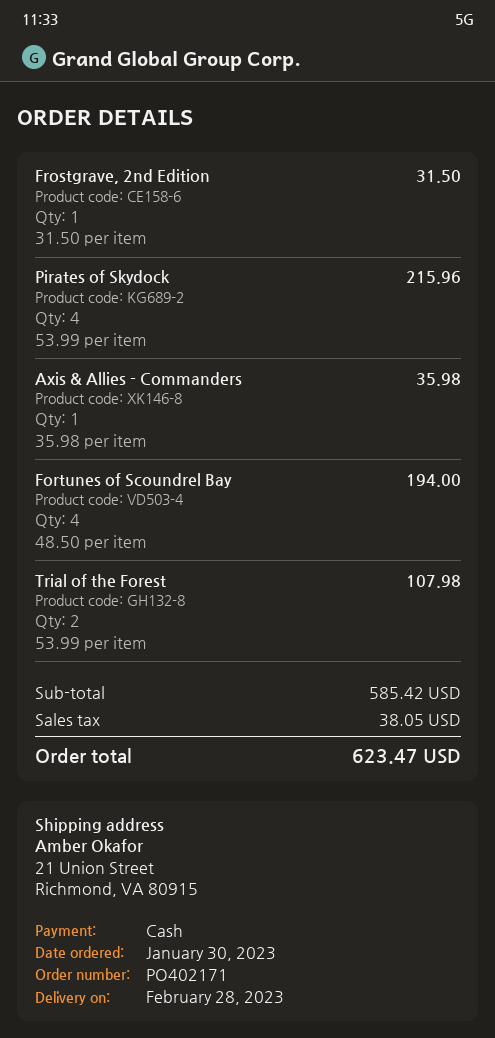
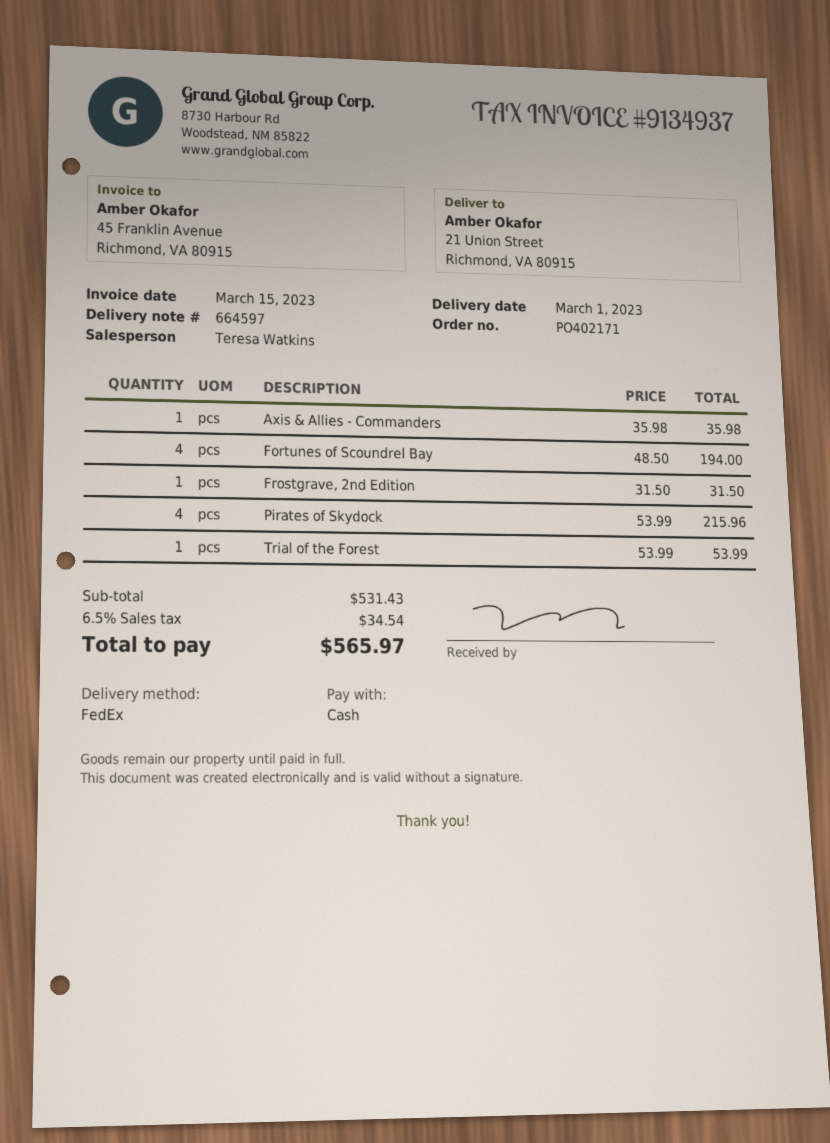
delivery date: 2023-02-28 -> 2023-03-01
Trial of the Forest: 2 x 53.99 = 107.98 -> 1 x 53.99 = 53.99
subtotal: 585.42 -> 531.43
tax: 38.05 -> 34.54
total: 623.47 -> 565.97

